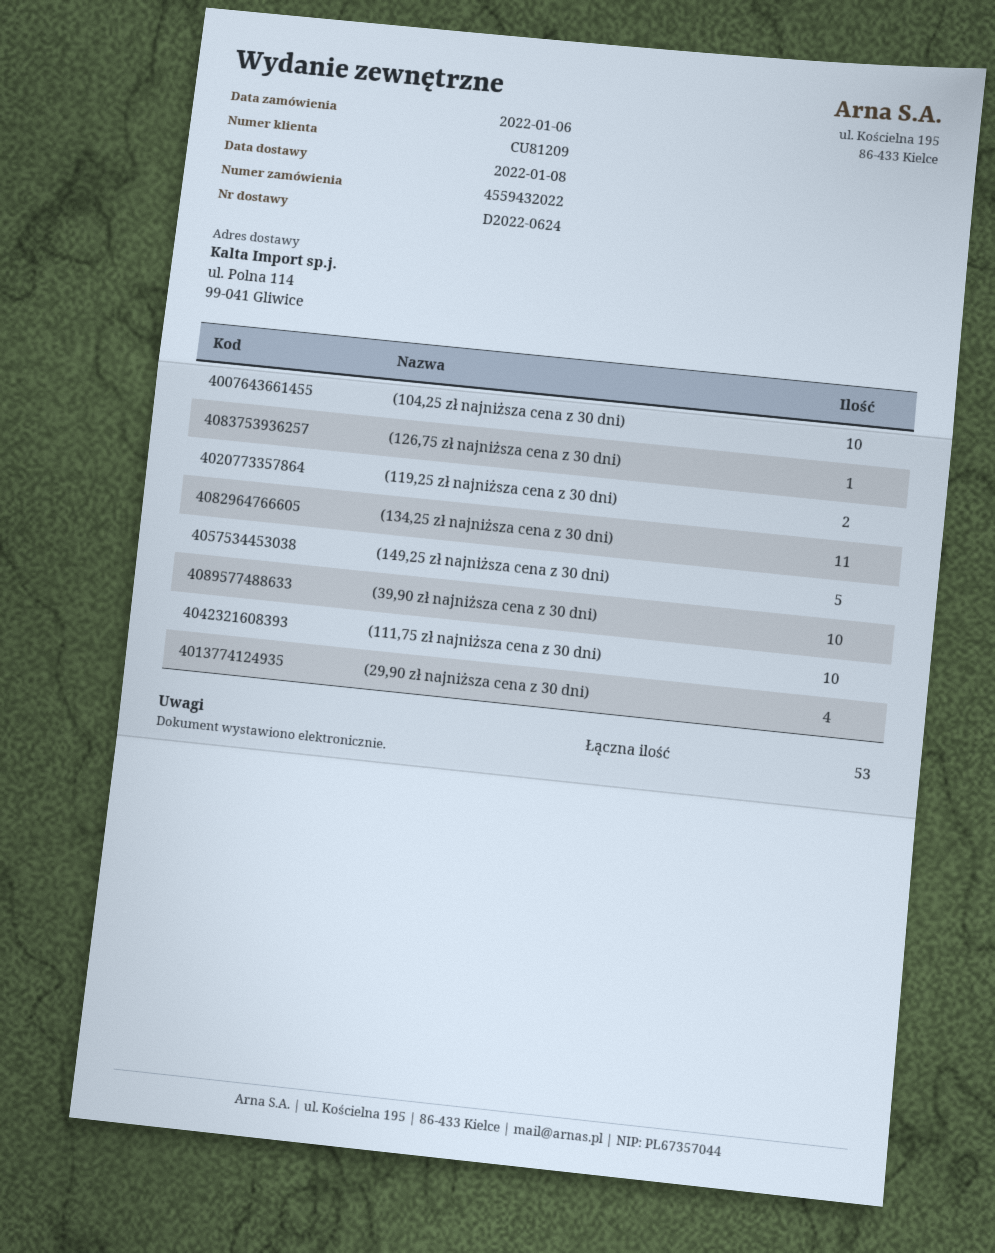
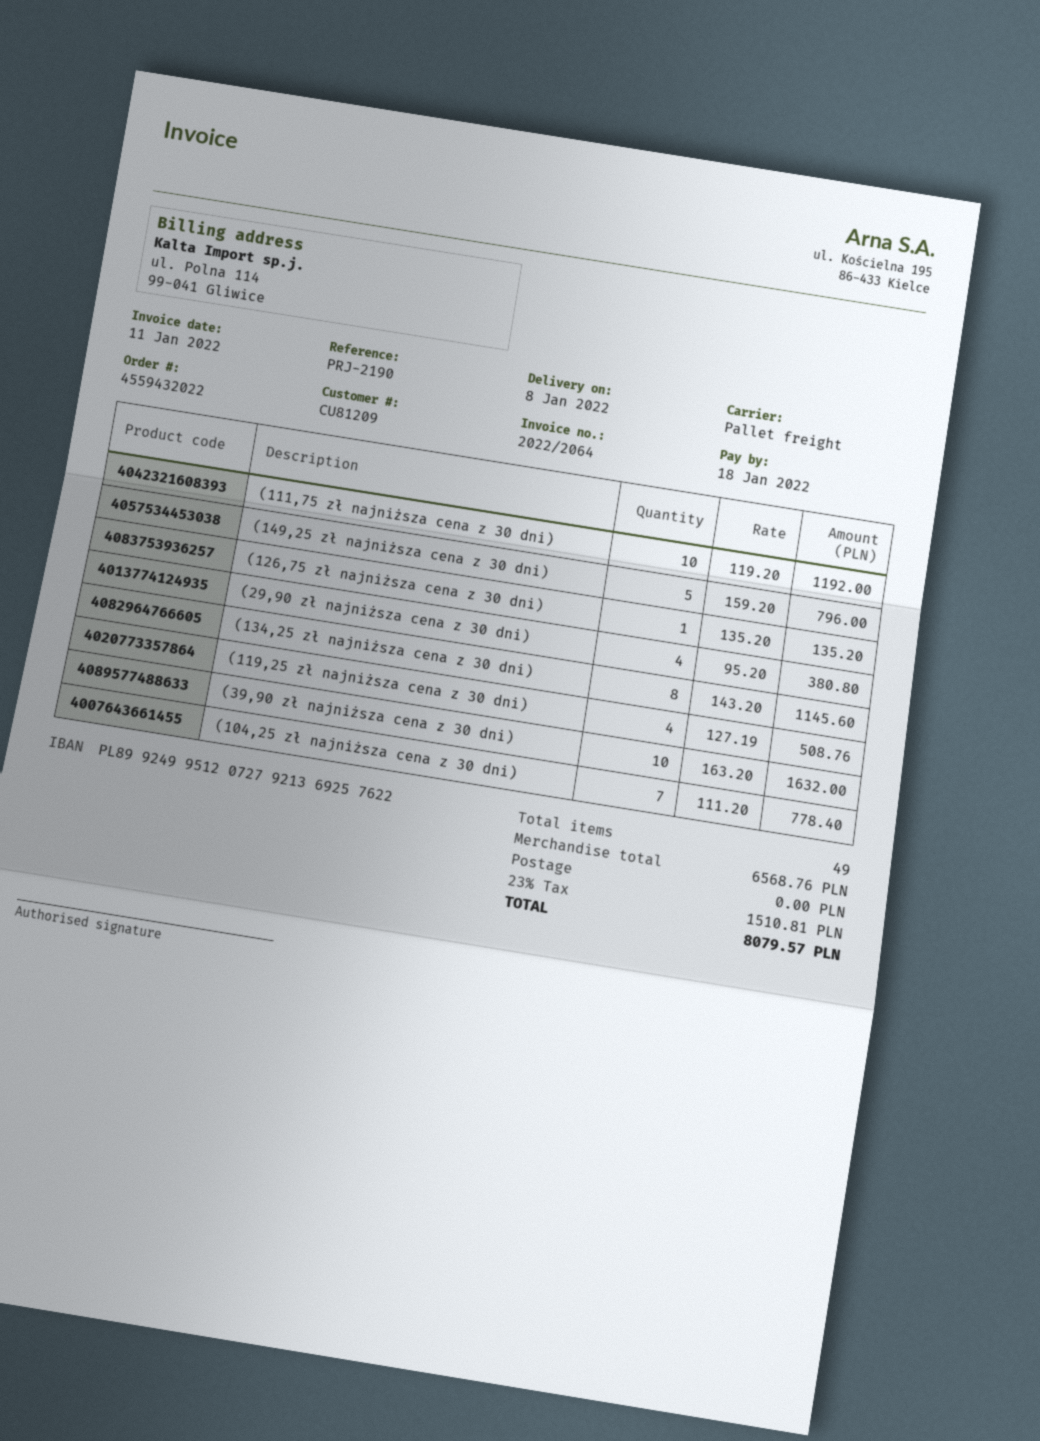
(104,25 zł najniższa cena z 30 dni): 10 -> 7
(119,25 zł najniższa cena z 30 dni): 2 -> 4
(134,25 zł najniższa cena z 30 dni): 11 -> 8
total quantity: 53 -> 49

